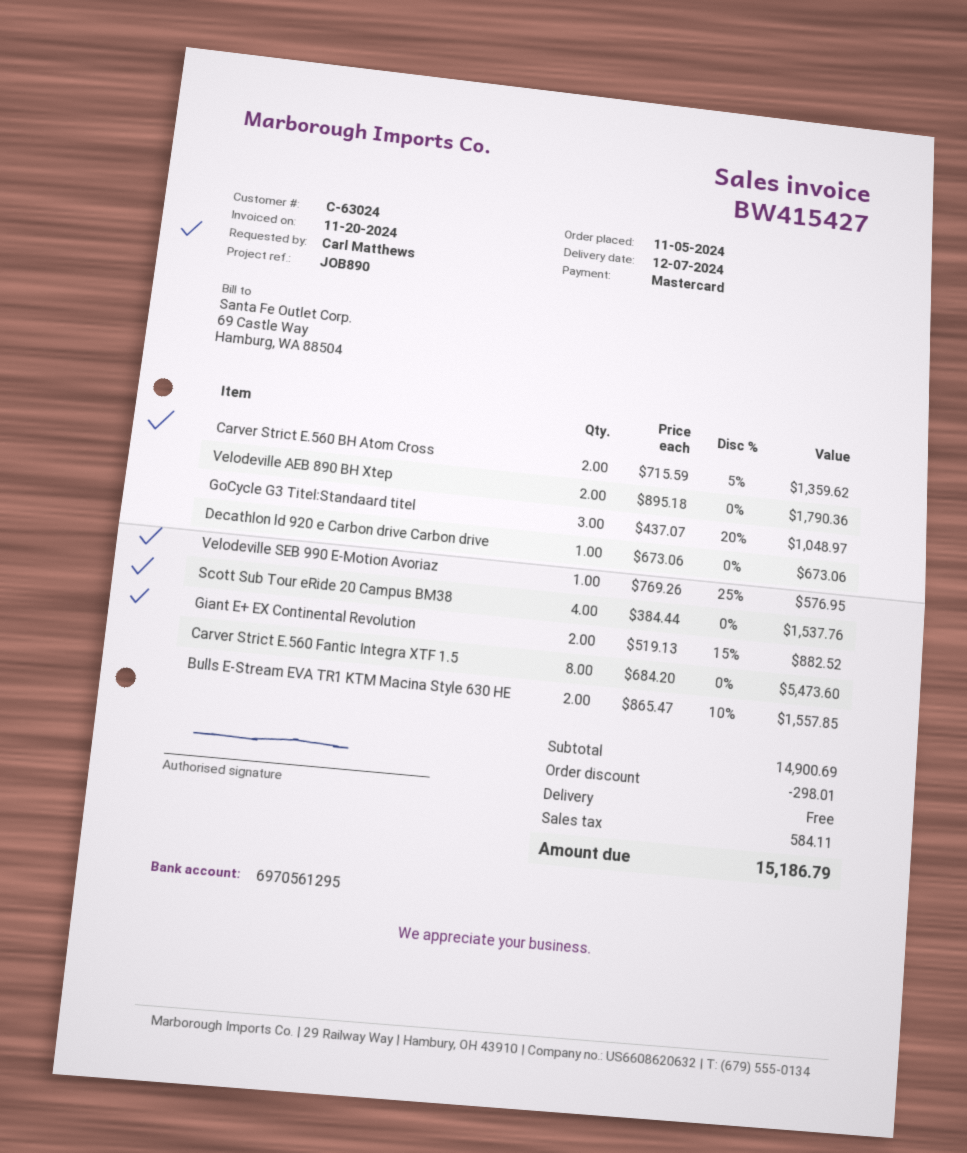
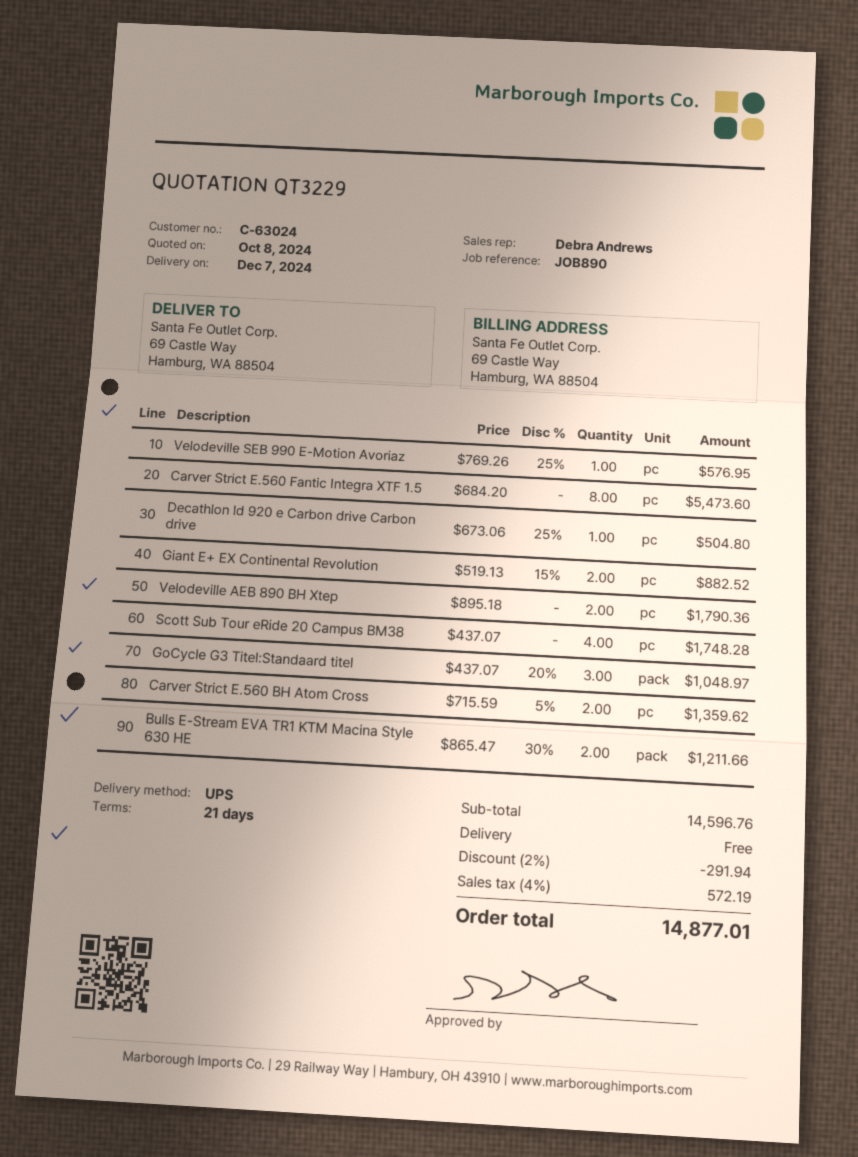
Decathlon ld 920 e Carbon drive Carbon drive: 1 x 673.06 = 673.06 -> 1 x 673.06 - 25% = 504.80
Scott Sub Tour eRide 20 Campus BM38: 4 x 384.44 = 1537.76 -> 4 x 437.07 = 1748.28
Bulls E-Stream EVA TR1 KTM Macina Style 630 HE: 2 x 865.47 - 10% = 1557.85 -> 2 x 865.47 - 30% = 1211.66
subtotal: 14900.69 -> 14596.76
discount: 298.01 -> 291.94
tax: 584.11 -> 572.19
total: 15186.79 -> 14877.01

